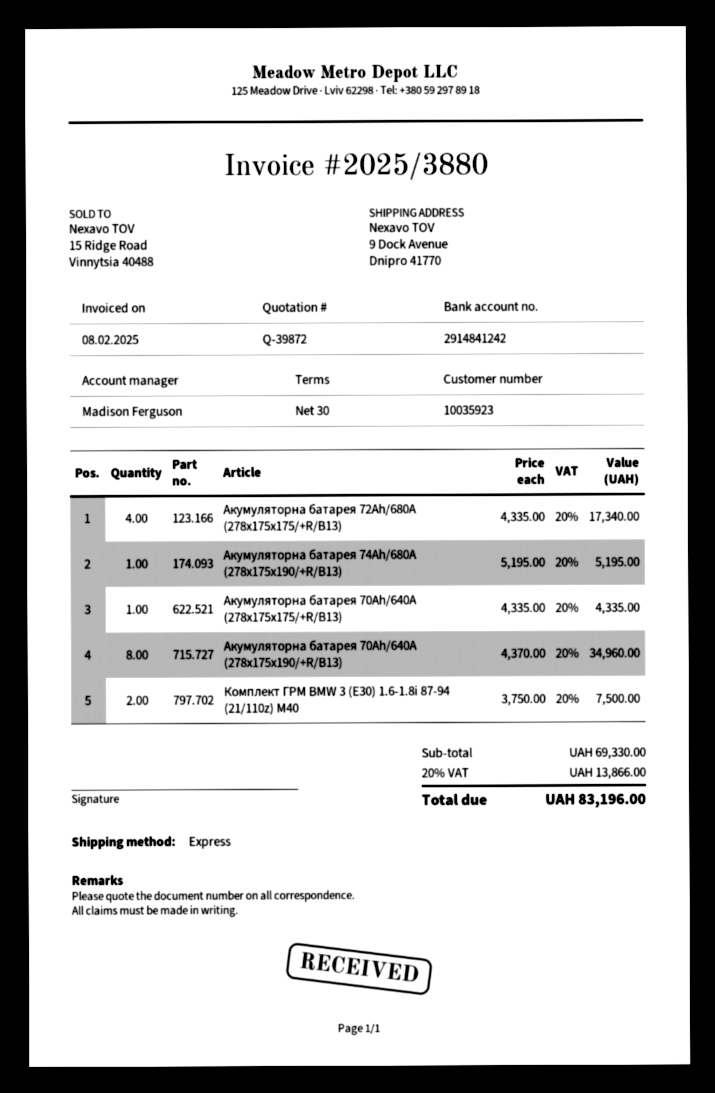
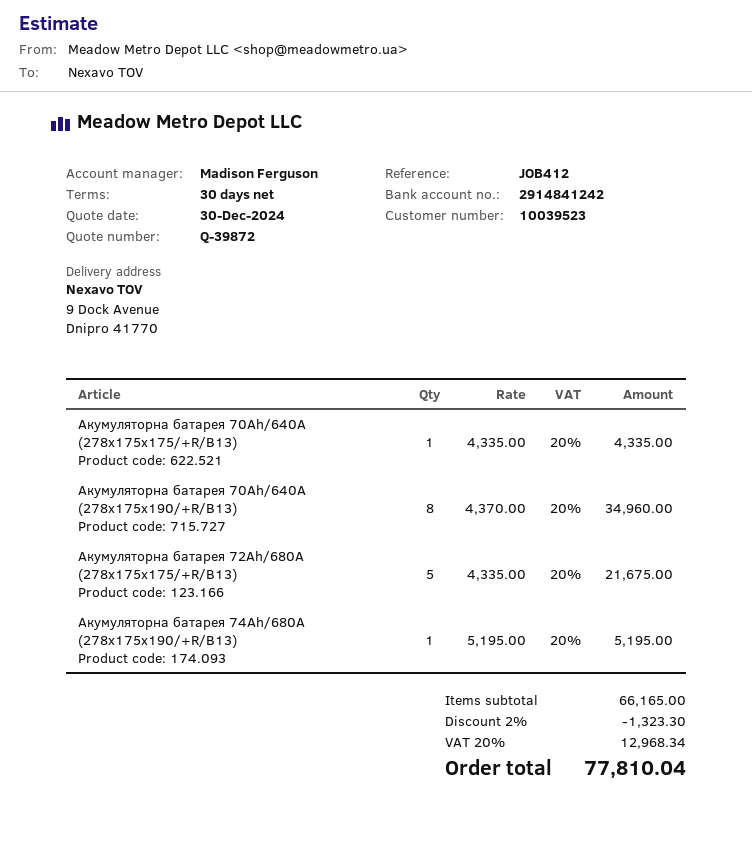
customer number: 10035923 -> 10039523
Акумуляторна батарея 72Ah/680A (278x175x175/+R/B13): 4 x 4335.00 = 17340.00 -> 5 x 4335.00 = 21675.00
Комплект ГРМ BMW 3 (E30) 1.6-1.8i 87-94 (21/110z) M40: 2 x 3750.00 = 7500.00 -> none
subtotal: 69330.00 -> 66165.00
discount: none -> 2% = 1323.30
tax: 20% = 13866.00 -> 20% = 12968.34
total: 83196.00 -> 77810.04

